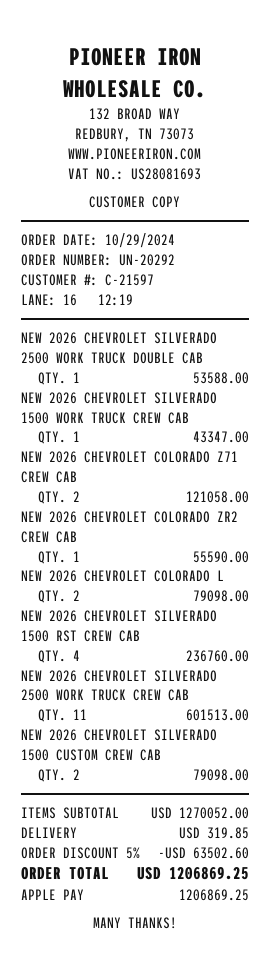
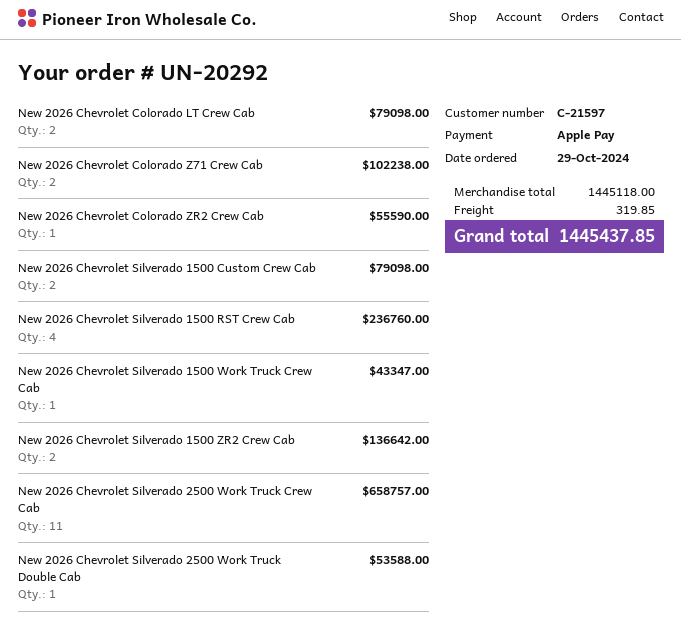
NEW 2026 CHEVROLET COLORADO Z71 CREW CAB: 2 for 121058.00 -> 2 for 102238.00
NEW 2026 CHEVROLET SILVERADO 2500 WORK TRUCK CREW CAB: 11 for 601513.00 -> 11 for 658757.00
New 2026 Chevrolet Silverado 1500 ZR2 Crew Cab: none -> 2 for 136642.00
subtotal: 1270052.00 -> 1445118.00
discount: 5% = 63502.60 -> none
total: 1206869.25 -> 1445437.85

